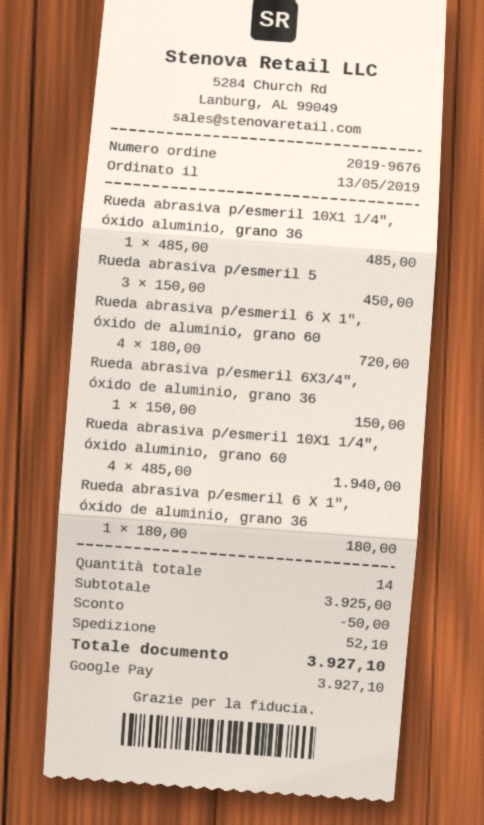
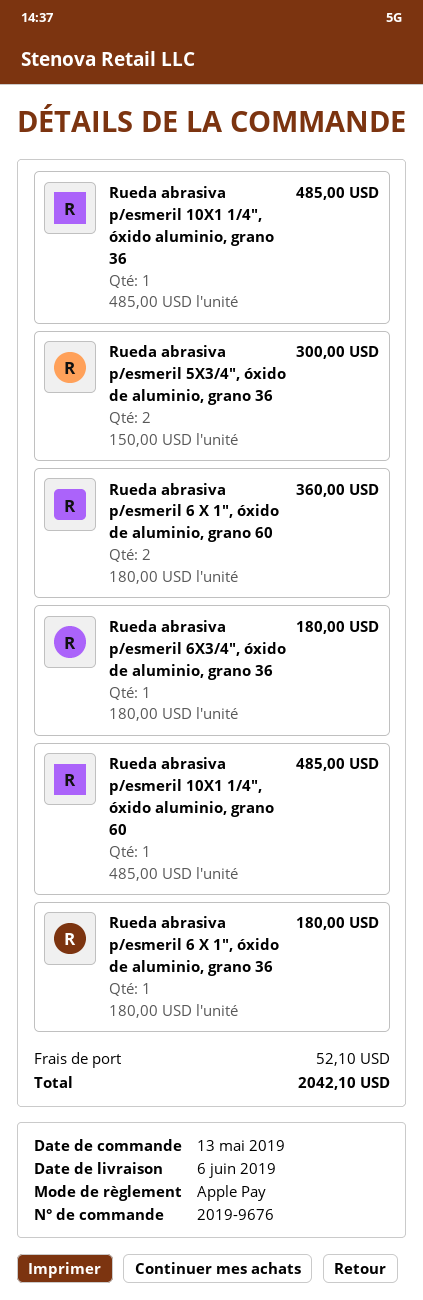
payment method: Google Pay -> Apple Pay
Rueda abrasiva p/esmeril 5: 3 x 150.00 = 450.00 -> 2 x 150.00 = 300.00
Rueda abrasiva p/esmeril 6 X 1″, óxido de aluminio, grano 60: 4 x 180.00 = 720.00 -> 2 x 180.00 = 360.00
Rueda abrasiva p/esmeril 6X3/4″, óxido de aluminio, grano 36: 1 x 150.00 = 150.00 -> 1 x 180.00 = 180.00
Rueda abrasiva p/esmeril 10X1 1/4″, óxido aluminio, grano 60: 4 x 485.00 = 1940.00 -> 1 x 485.00 = 485.00
discount: 50.00 -> none
total: 3927.10 -> 2042.10

